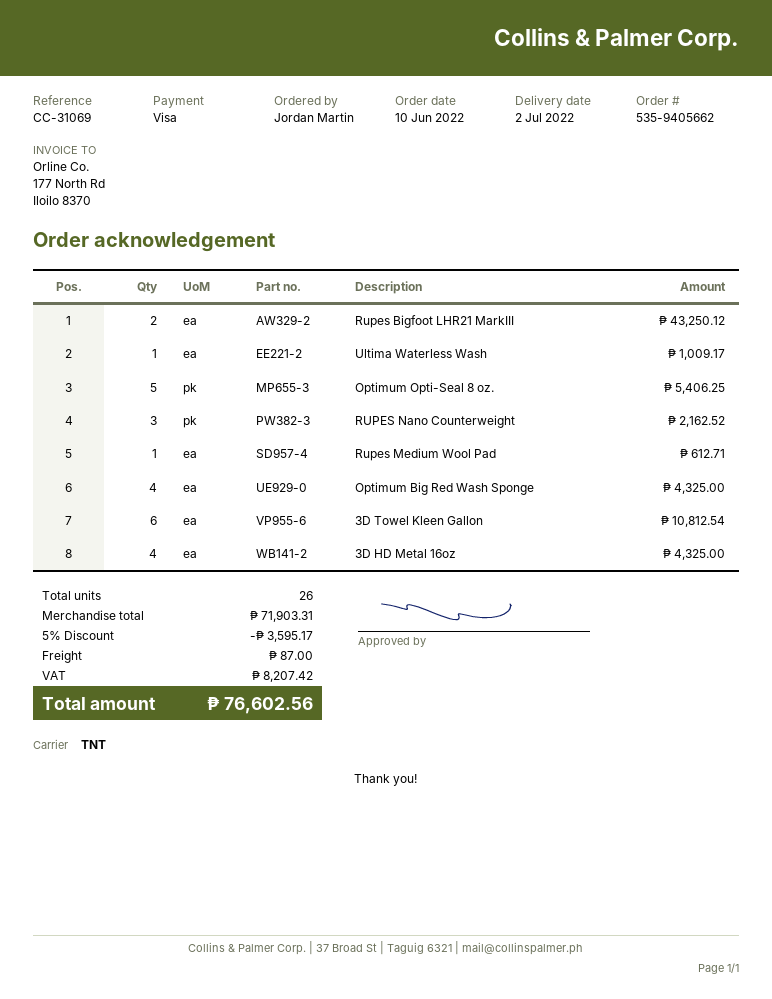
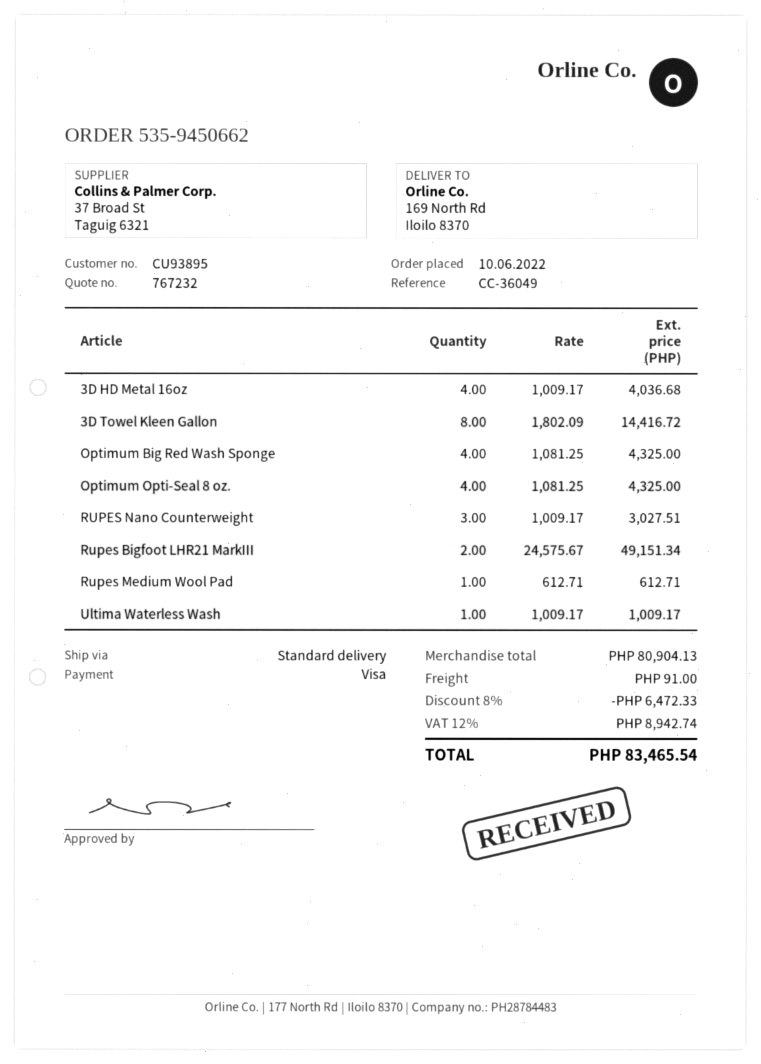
order number: 535-9405662 -> 535-9450662
reference: CC-31069 -> CC-36049
shipping method: TNT -> standard
Rupes Bigfoot LHR21 MarkIII: 2 for 43250.12 -> 2 for 49151.34
Optimum Opti-Seal 8 oz.: 5 for 5406.25 -> 4 for 4325.00
RUPES Nano Counterweight: 3 for 2162.52 -> 3 for 3027.51
3D Towel Kleen Gallon: 6 for 10812.54 -> 8 for 14416.72
3D HD Metal 16oz: 4 for 4325.00 -> 4 for 4036.68
subtotal: 71903.31 -> 80904.13
discount: 5% = 3595.17 -> 8% = 6472.33
shipping: 87.00 -> 91.00
tax: 8207.42 -> 8942.74
total: 76602.56 -> 83465.54

